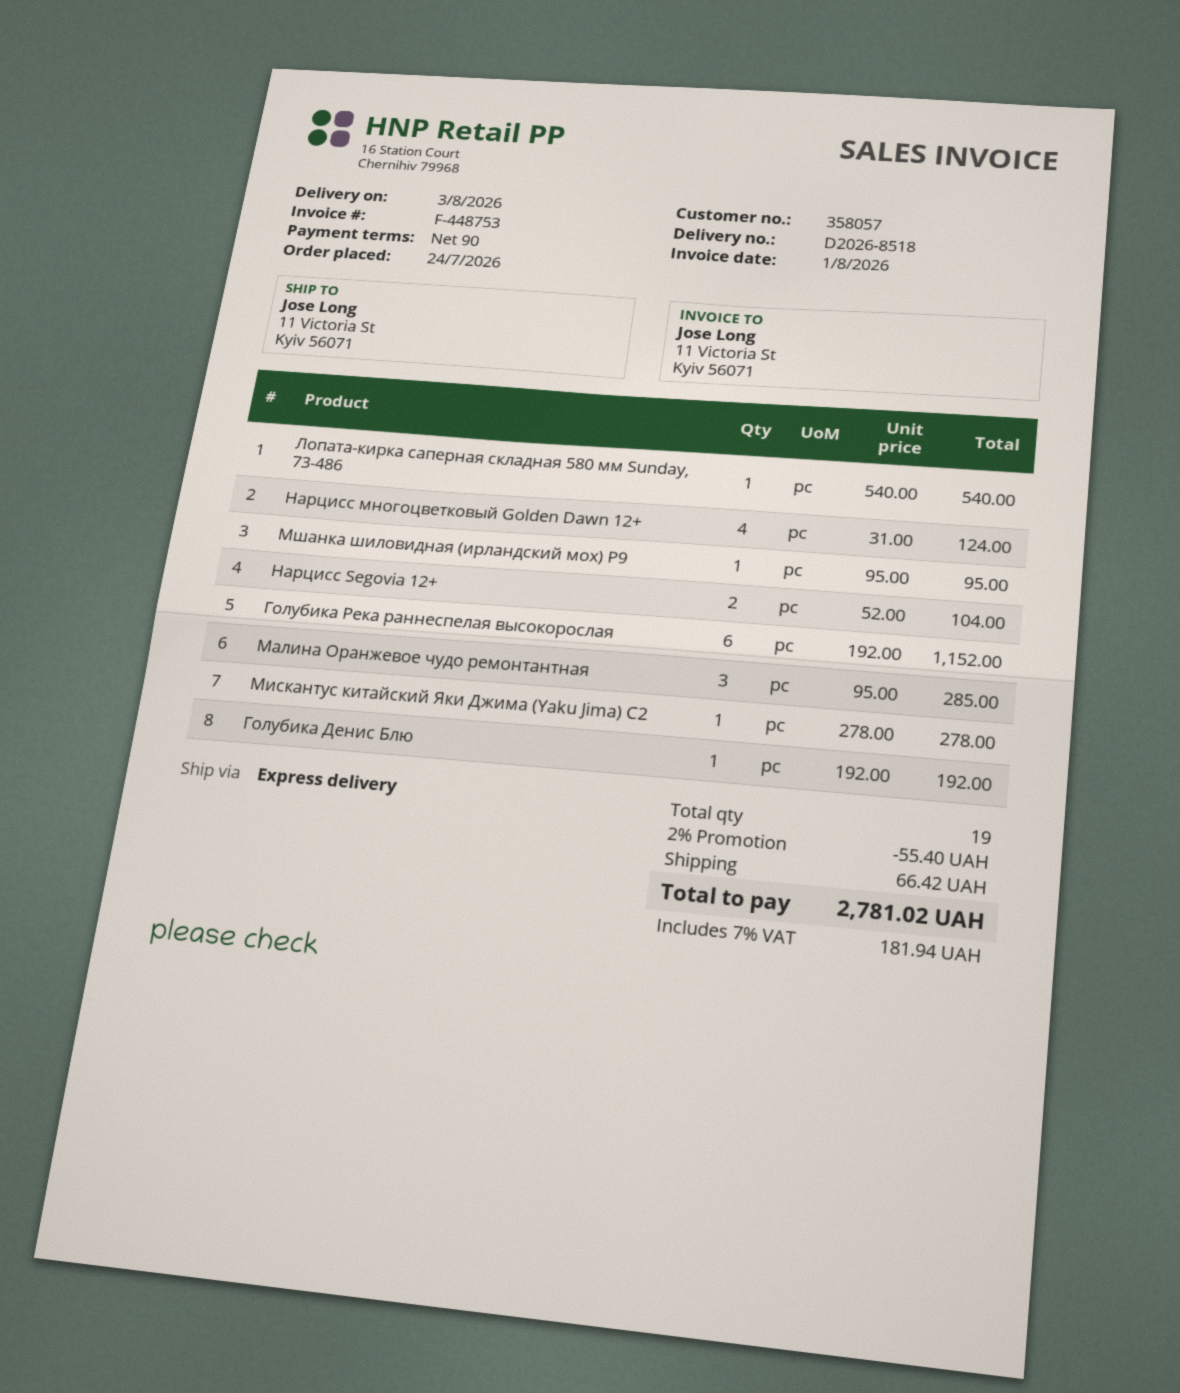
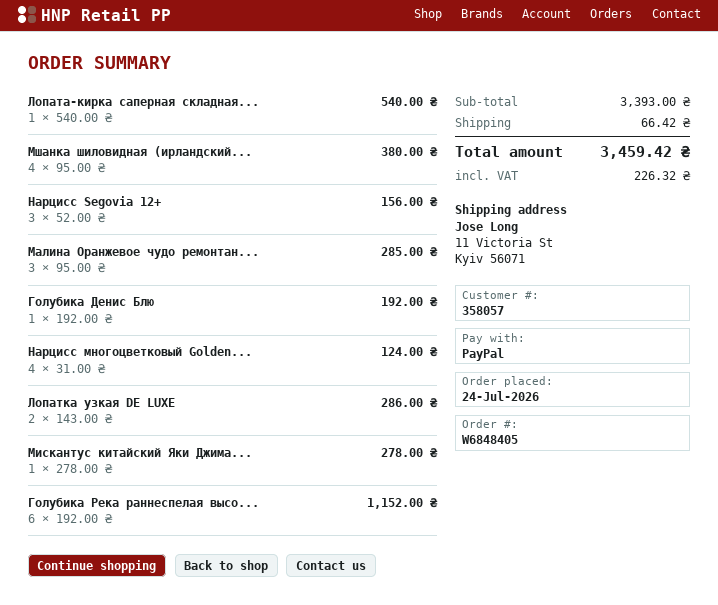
Мшанка шиловидная (ирландский мох) P9: 1 x 95.00 = 95.00 -> 4 x 95.00 = 380.00
Нарцисс Segovia 12+: 2 x 52.00 = 104.00 -> 3 x 52.00 = 156.00
Лопатка узкая DE LUXE: none -> 2 x 143.00 = 286.00
discount: 2% = 55.40 -> none
tax: 181.94 -> 226.32
total: 2781.02 -> 3459.42

